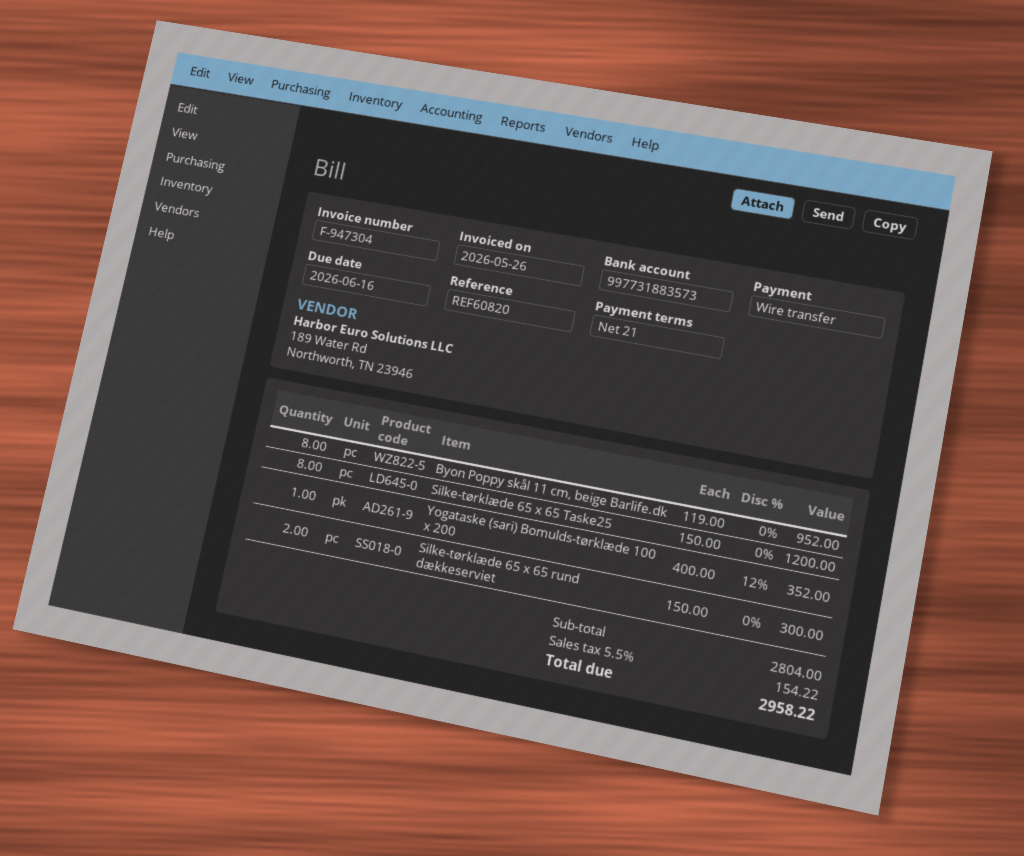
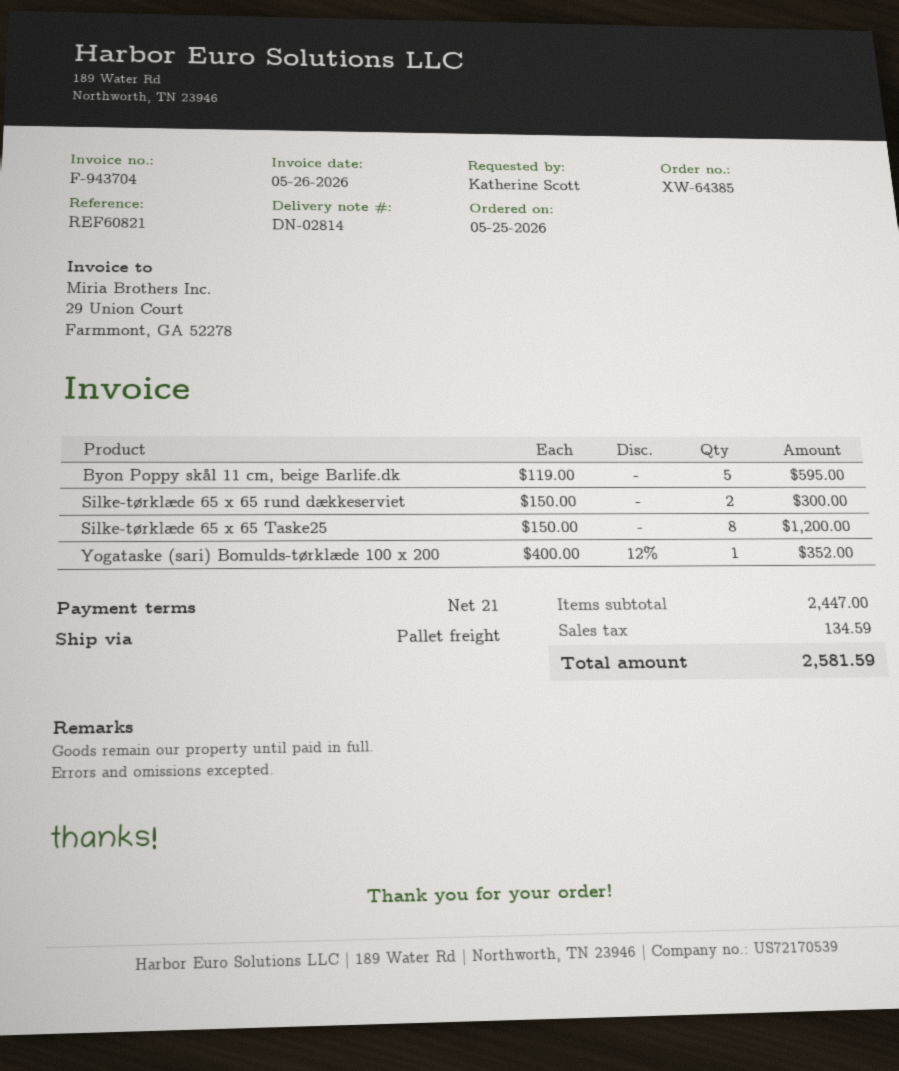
invoice number: F-947304 -> F-943704
reference: REF60820 -> REF60821
Byon Poppy skål 11 cm, beige Barlife.dk: 8 x 119.00 = 952.00 -> 5 x 119.00 = 595.00
subtotal: 2804.00 -> 2447.00
tax: 154.22 -> 134.59
total: 2958.22 -> 2581.59

